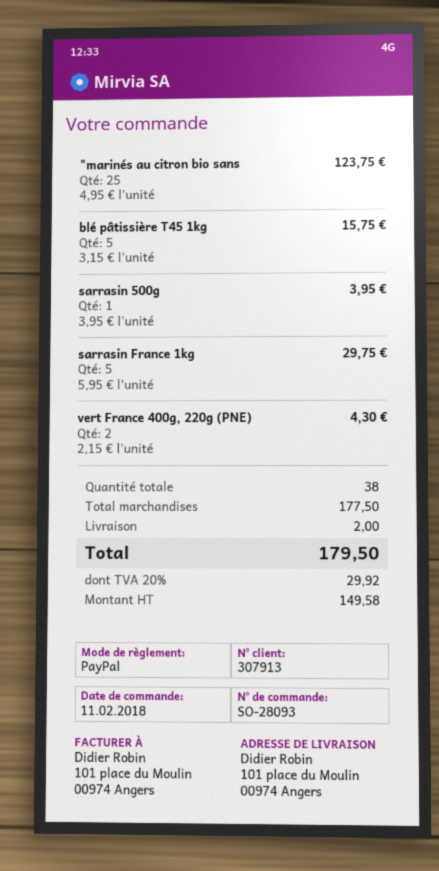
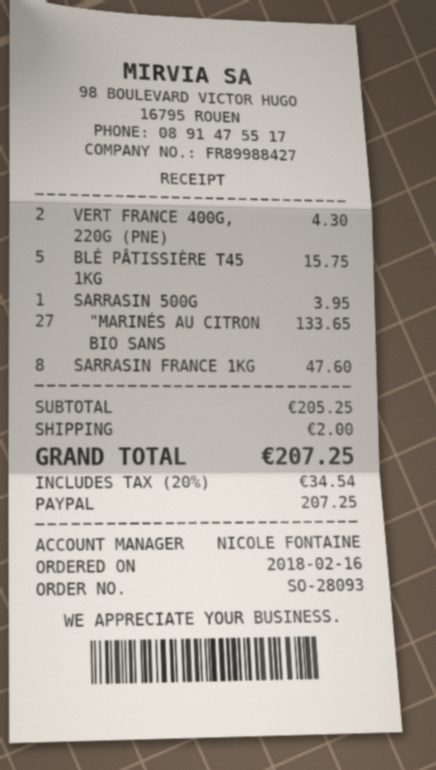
order date: 2018-02-11 -> 2018-02-16
"marinés au citron bio sans: 25 for 123.75 -> 27 for 133.65
sarrasin France 1kg: 5 for 29.75 -> 8 for 47.60
subtotal: 177.50 -> 205.25
tax: 20% = 29.92 -> 20% = 34.54
total: 179.50 -> 207.25

